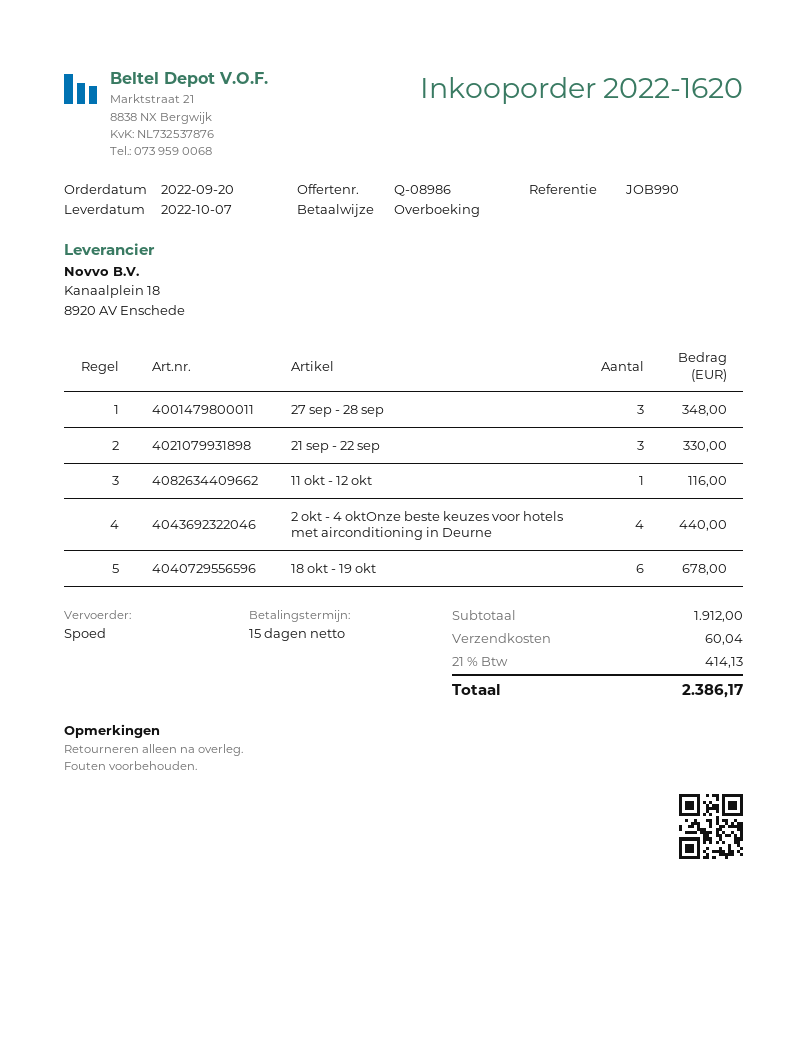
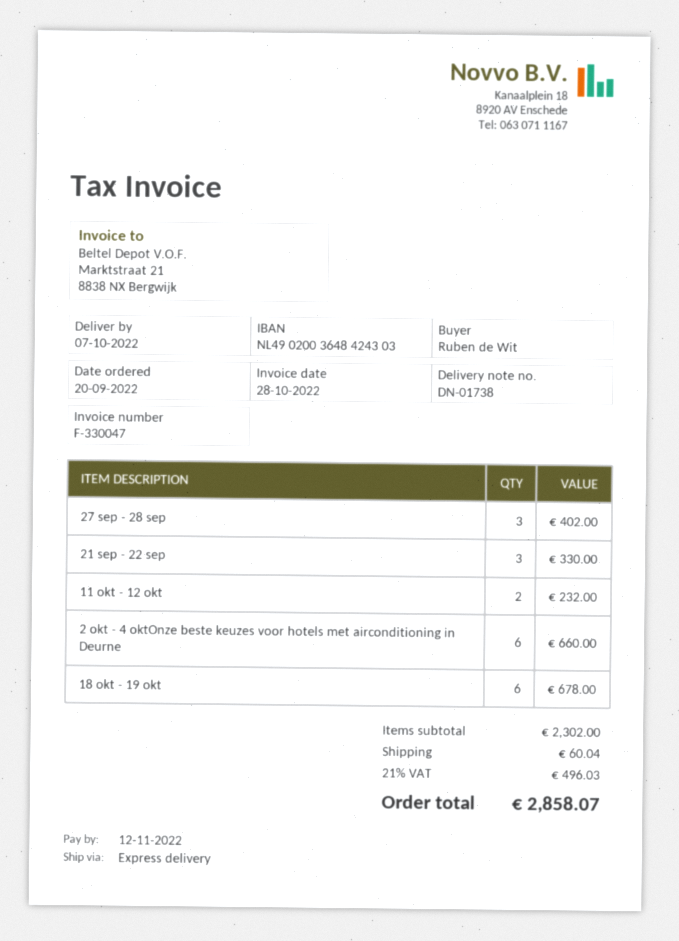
27 sep - 28 sep: 3 for 348.00 -> 3 for 402.00
11 okt - 12 okt: 1 for 116.00 -> 2 for 232.00
2 okt - 4 oktOnze beste keuzes voor hotels met airconditioning in Deurne: 4 for 440.00 -> 6 for 660.00
subtotal: 1912.00 -> 2302.00
tax: 21% = 414.13 -> 21% = 496.03
total: 2386.17 -> 2858.07

